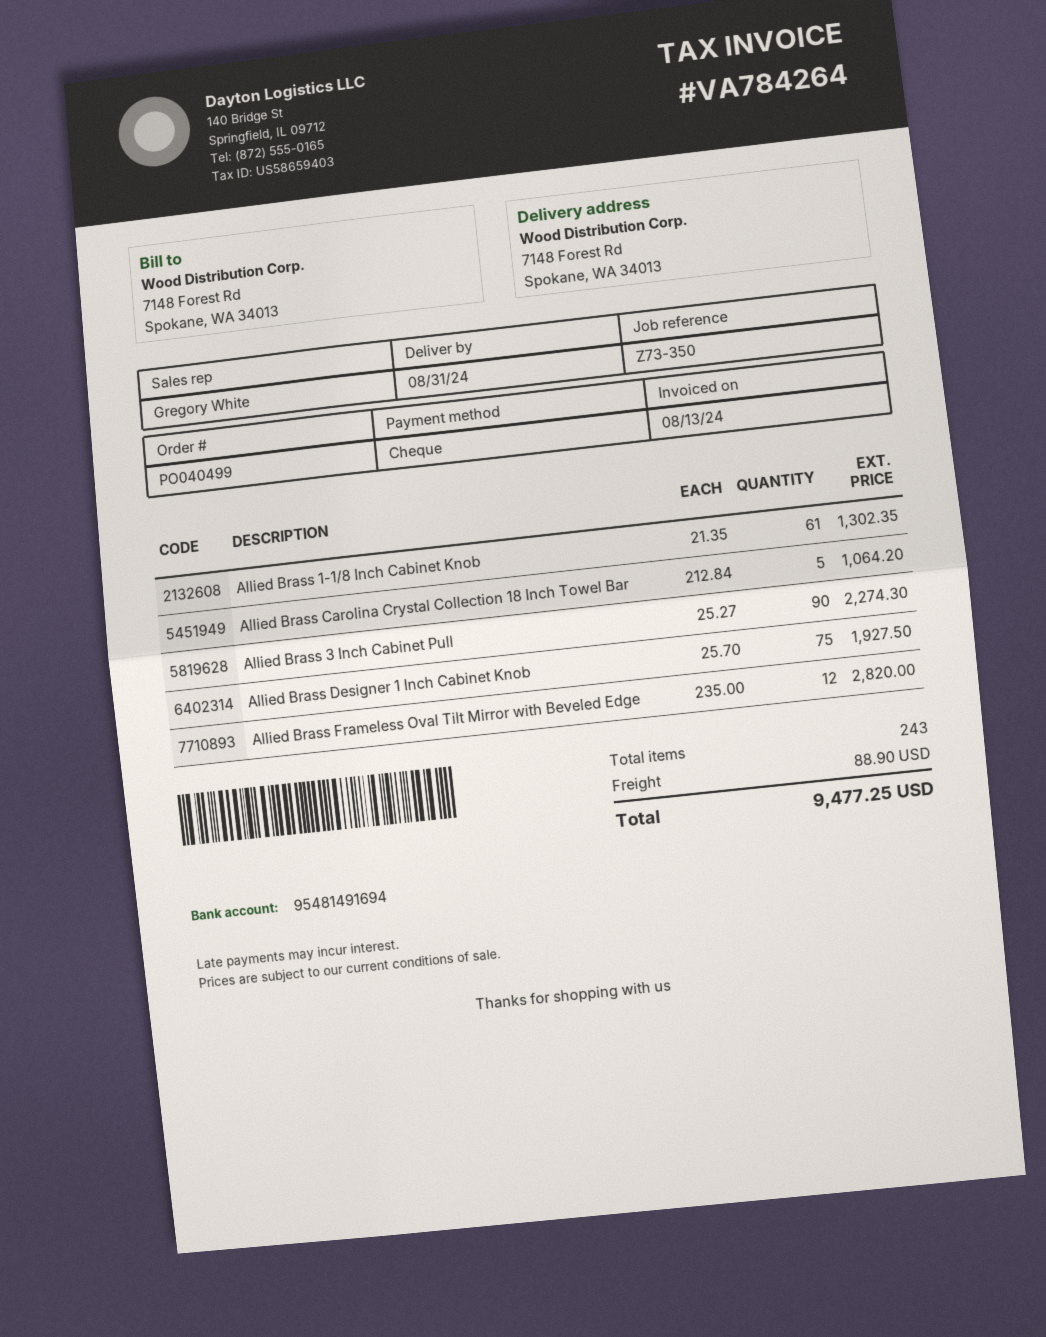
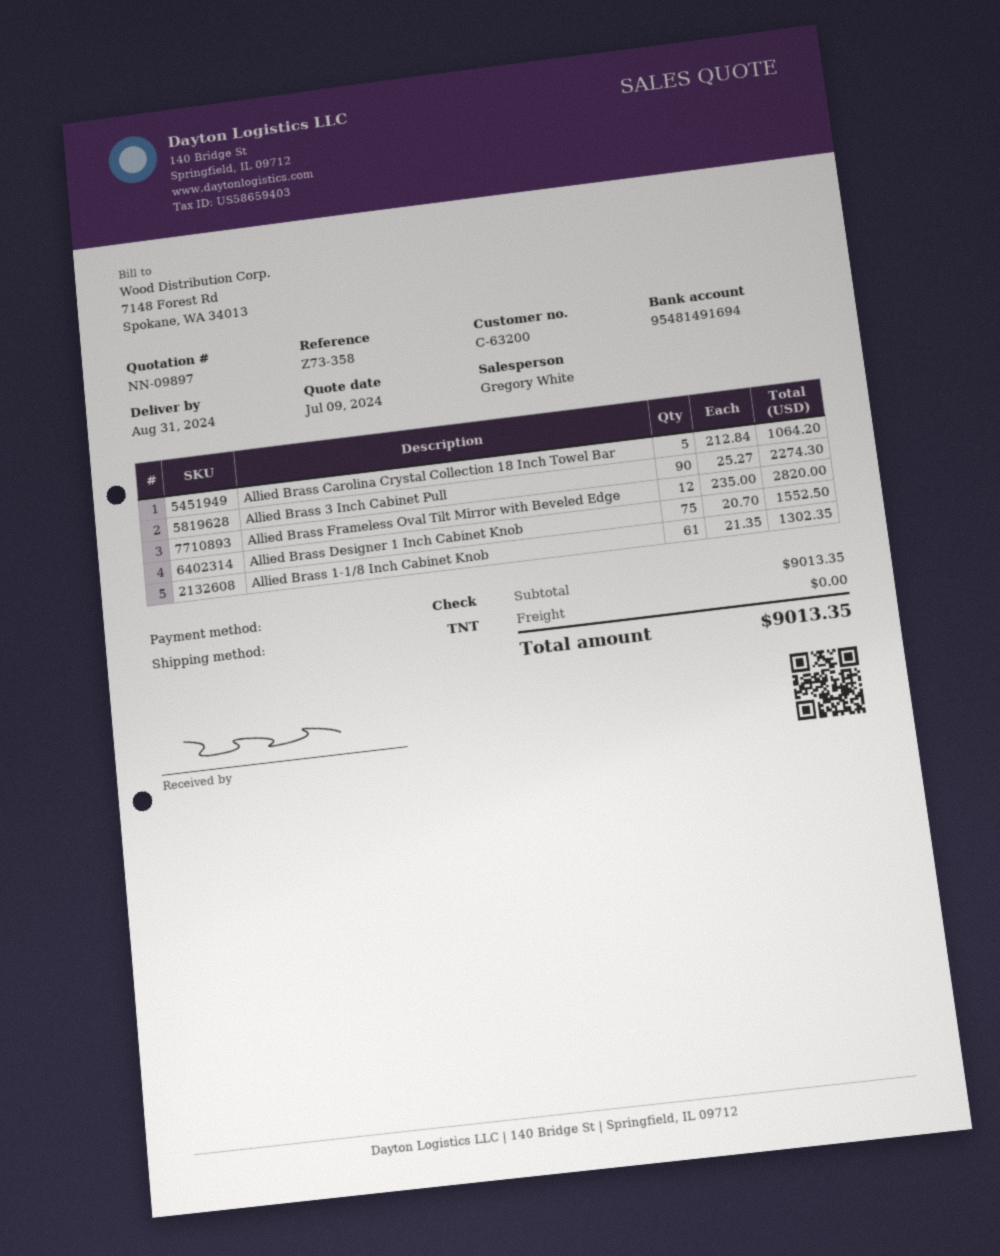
reference: Z73-350 -> Z73-358
Allied Brass Designer 1 Inch Cabinet Knob: 75 x 25.70 = 1927.50 -> 75 x 20.70 = 1552.50
shipping: 88.90 -> 0.00
total: 9477.25 -> 9013.35

